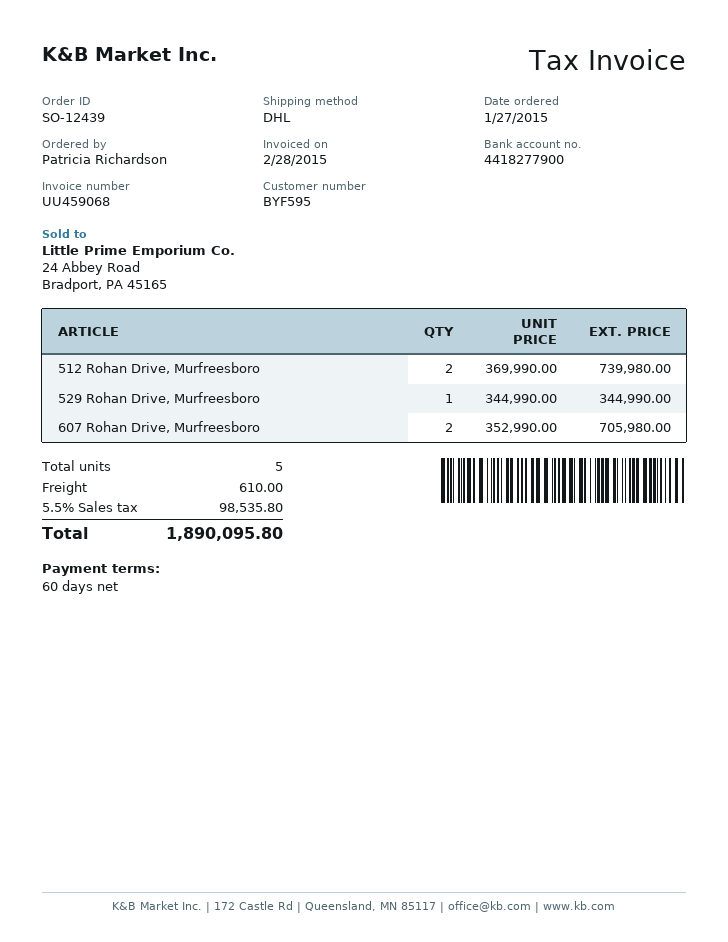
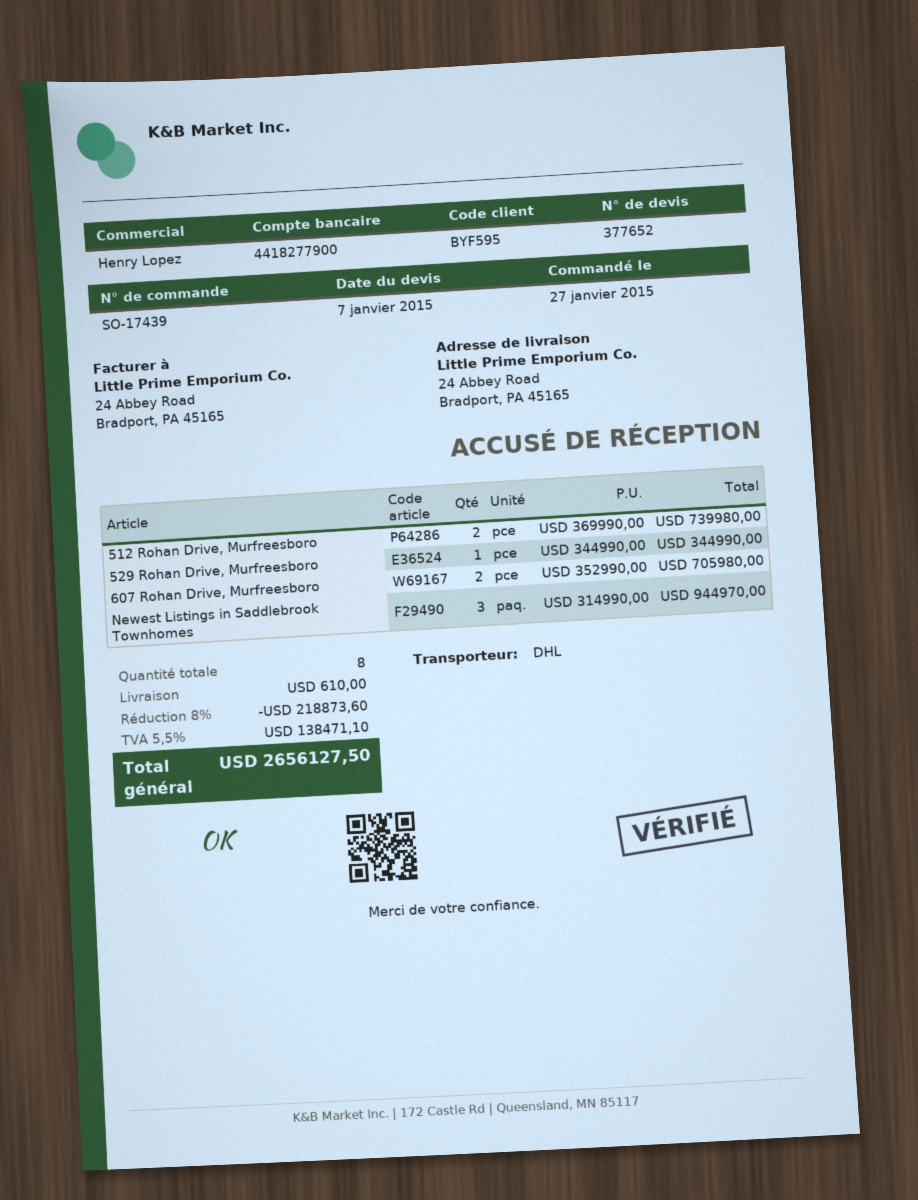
order number: SO-12439 -> SO-17439
Newest Listings in Saddlebrook Townhomes: none -> 3 x 314990.00 = 944970.00
total quantity: 5 -> 8
discount: none -> 8% = 218873.60
tax: 5.5% = 98535.80 -> 5.5% = 138471.10
total: 1890095.80 -> 2656127.50

